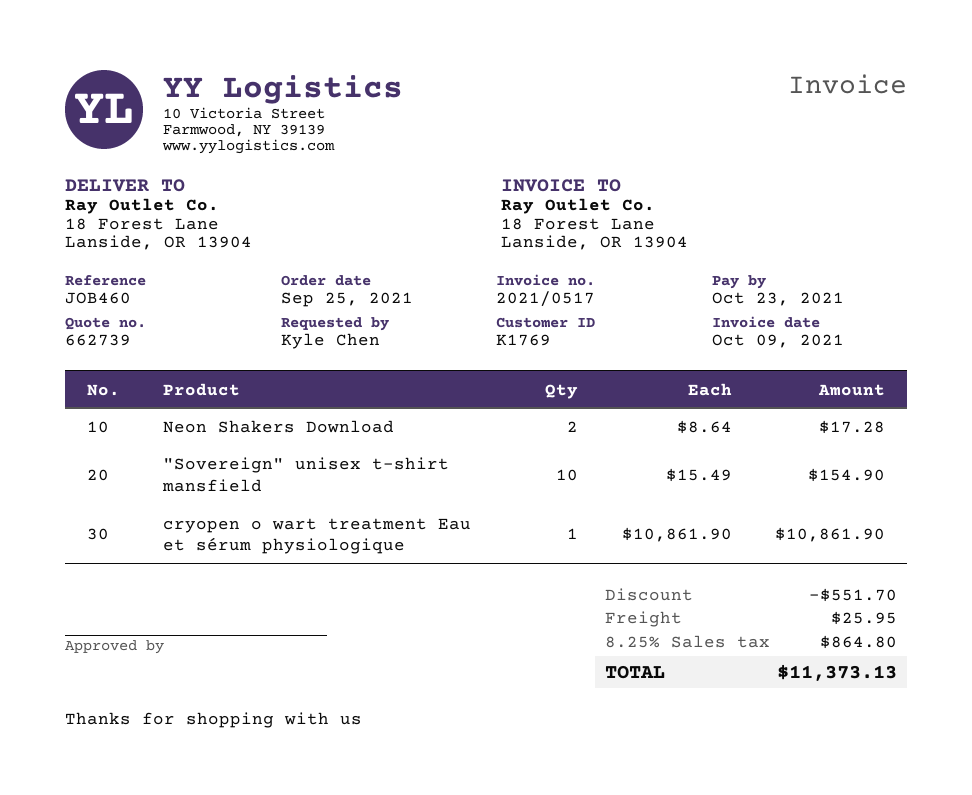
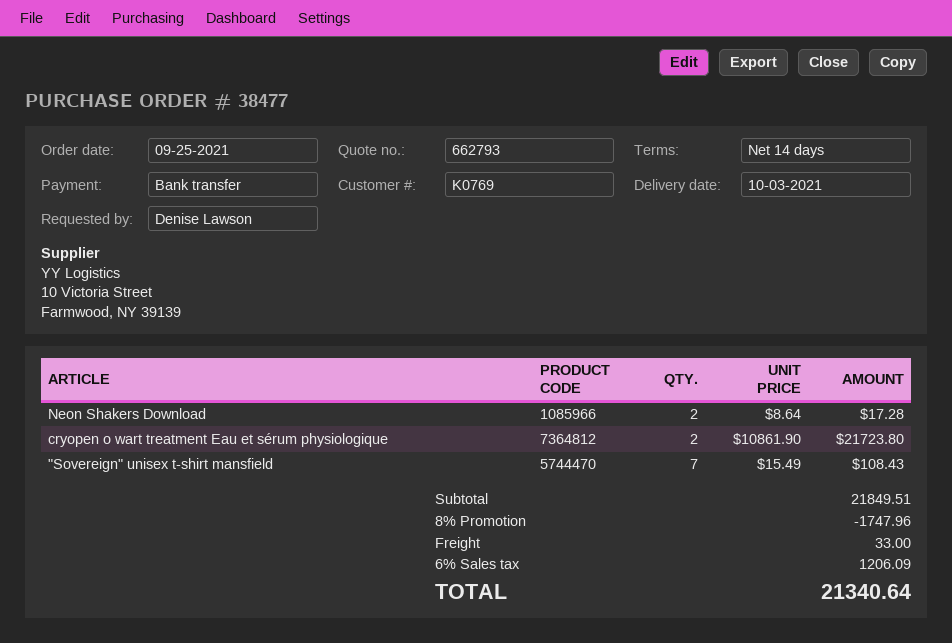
quote number: 662739 -> 662793
customer number: K1769 -> K0769
ordered by: Kyle Chen -> Denise Lawson
"Sovereign" unisex t-shirt mansfield: 10 x 15.49 = 154.90 -> 7 x 15.49 = 108.43
cryopen o wart treatment Eau et sérum physiologique: 1 x 10861.90 = 10861.90 -> 2 x 10861.90 = 21723.80
discount: 551.70 -> 1747.96
shipping: 25.95 -> 33.00
tax: 8.25% = 864.80 -> 6% = 1206.09
total: 11373.13 -> 21340.64

